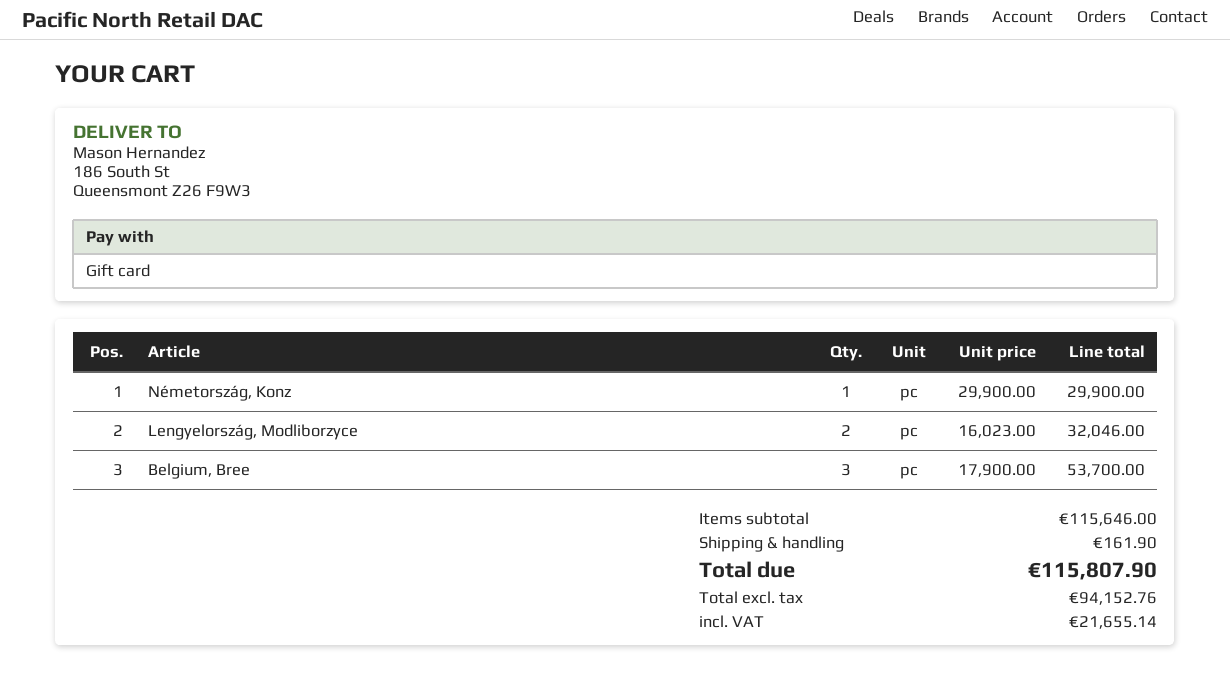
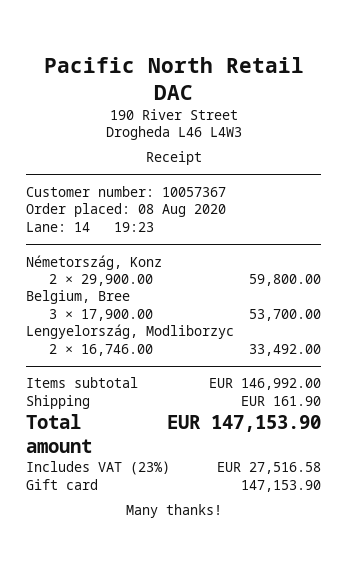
Németország, Konz: 1 x 29900.00 = 29900.00 -> 2 x 29900.00 = 59800.00
Lengyelország, Modliborzyce: 2 x 16023.00 = 32046.00 -> 2 x 16746.00 = 33492.00
subtotal: 115646.00 -> 146992.00
tax: 21655.14 -> 27516.58
total: 115807.90 -> 147153.90

